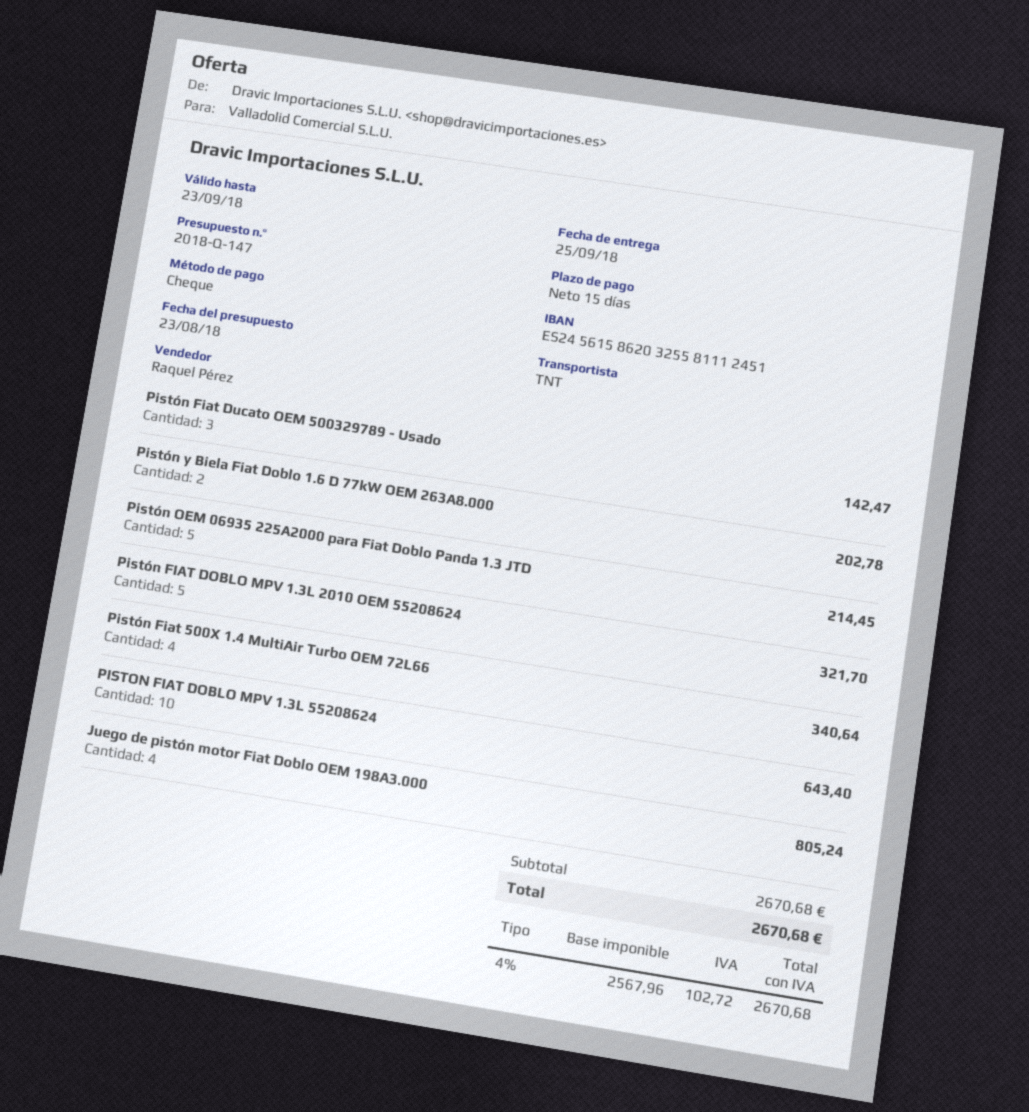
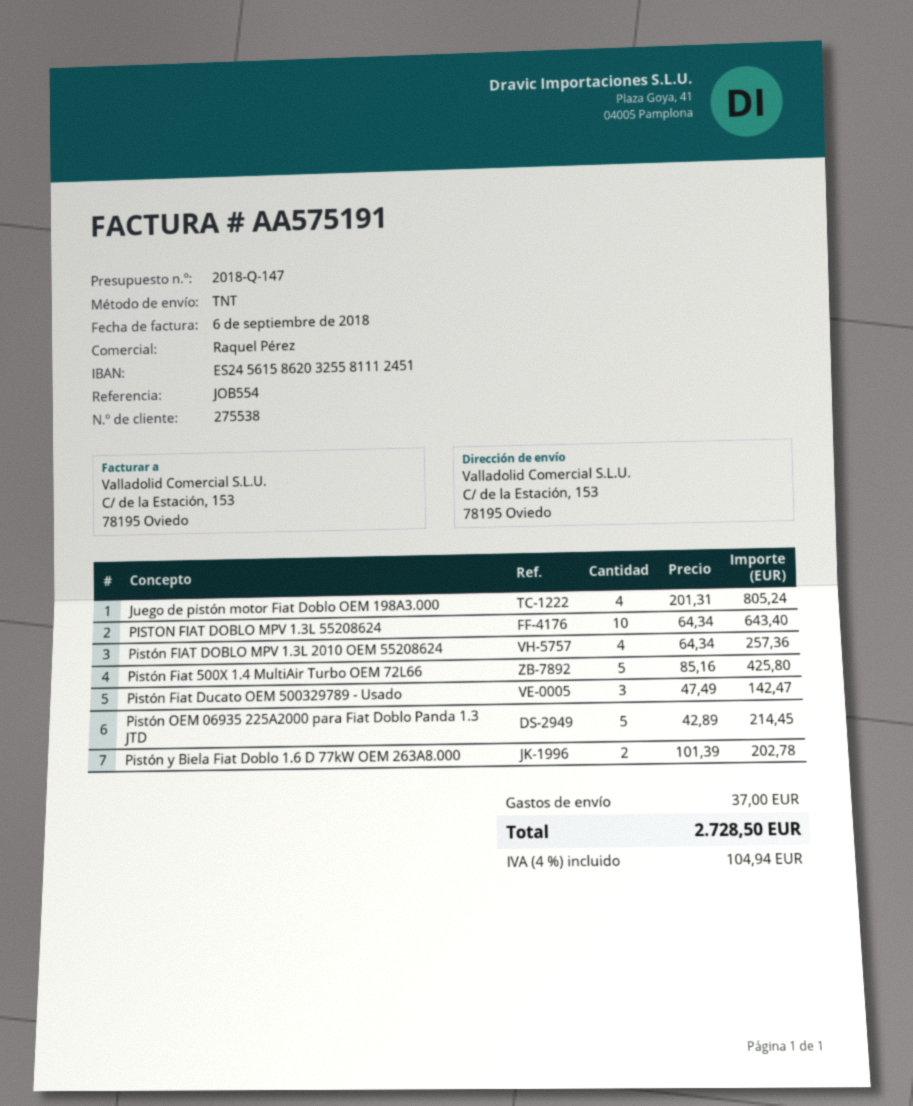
Pistón FIAT DOBLO MPV 1.3L 2010 OEM 55208624: 5 for 321.70 -> 4 for 257.36
Pistón Fiat 500X 1.4 MultiAir Turbo OEM 72L66: 4 for 340.64 -> 5 for 425.80
shipping: none -> 37.00
tax: 4% = 102.72 -> 4% = 104.94
total: 2670.68 -> 2728.50

